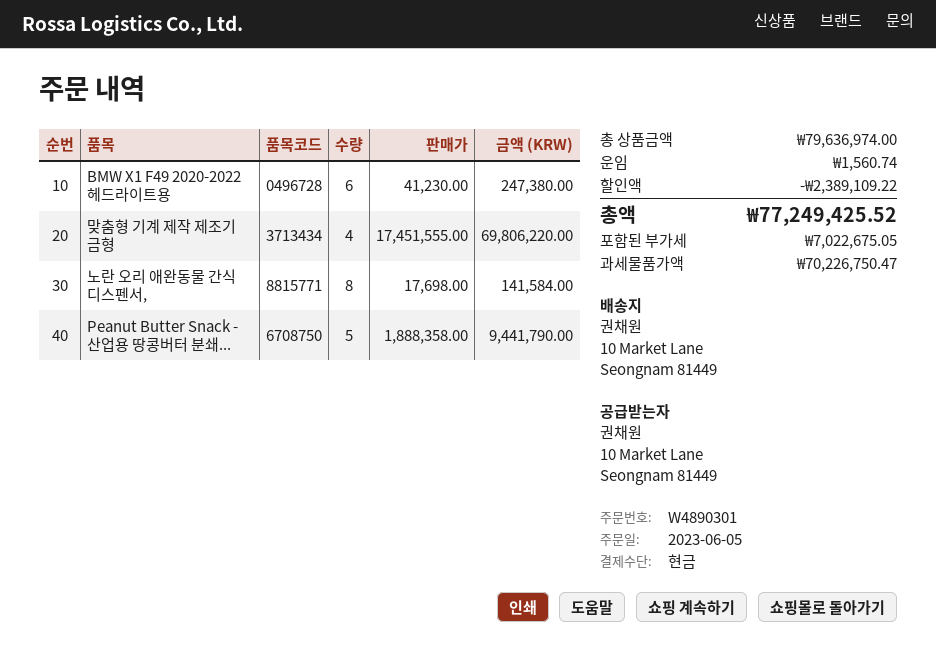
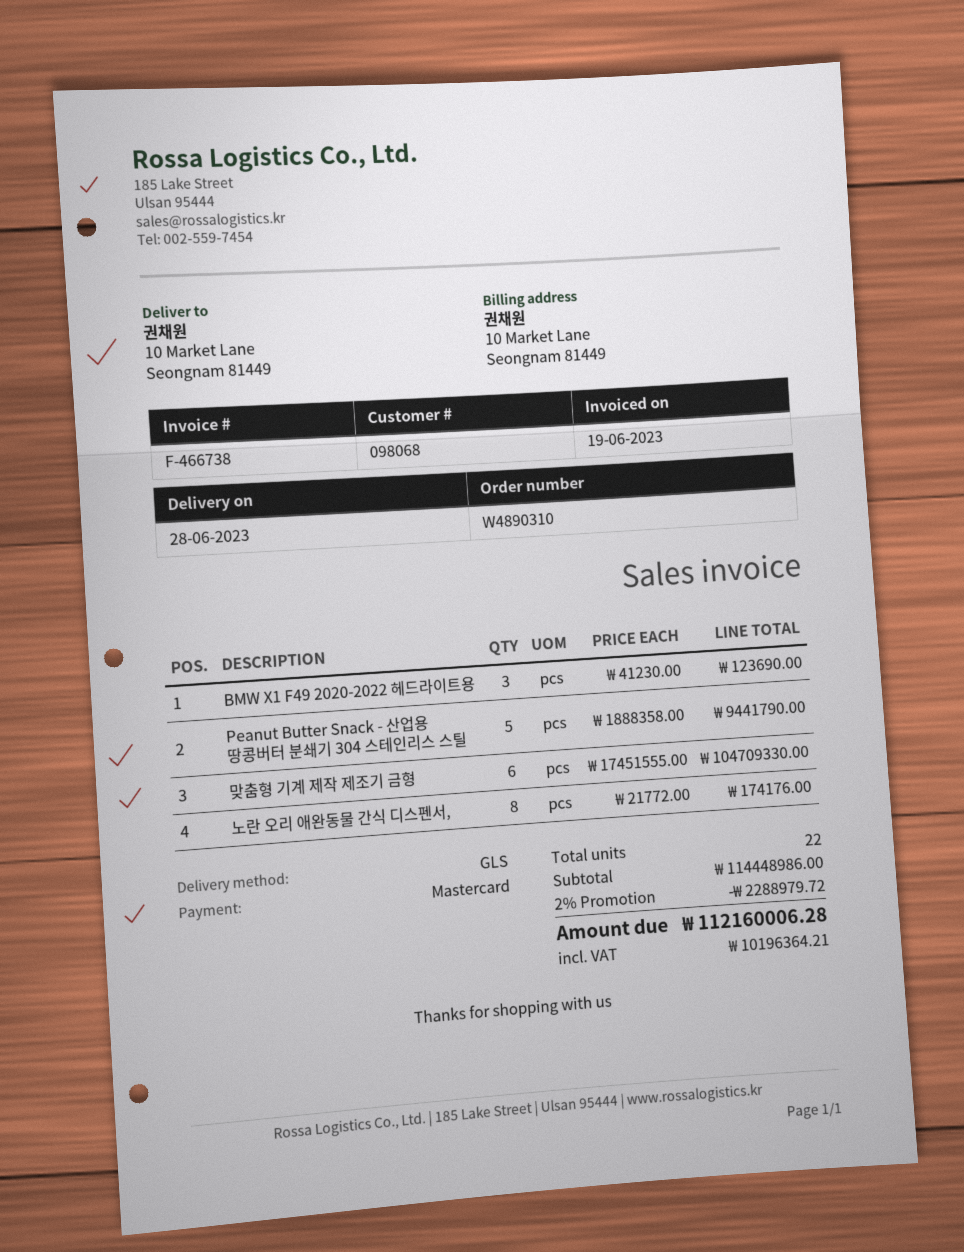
order number: W4890301 -> W4890310
payment method: cash -> Mastercard
BMW X1 F49 2020-2022 헤드라이트용: 6 x 41230.00 = 247380.00 -> 3 x 41230.00 = 123690.00
맞춤형 기계 제작 제조기 금형: 4 x 17451555.00 = 69806220.00 -> 6 x 17451555.00 = 104709330.00
노란 오리 애완동물 간식 디스펜서,: 8 x 17698.00 = 141584.00 -> 8 x 21772.00 = 174176.00
subtotal: 79636974.00 -> 114448986.00
discount: 2389109.22 -> 2288979.72
shipping: 1560.74 -> none
tax: 7022675.05 -> 10196364.21
total: 77249425.52 -> 112160006.28

